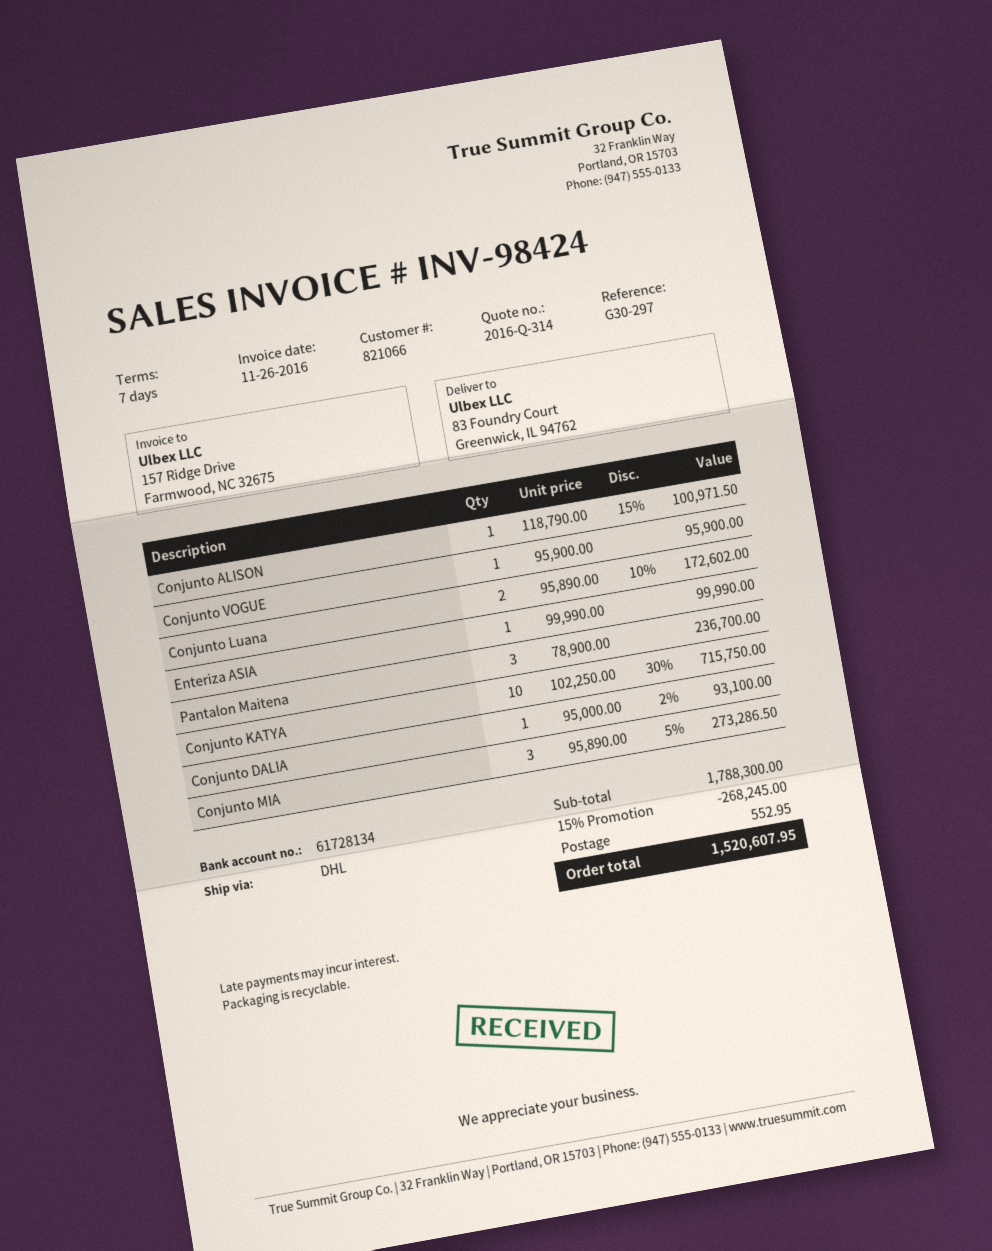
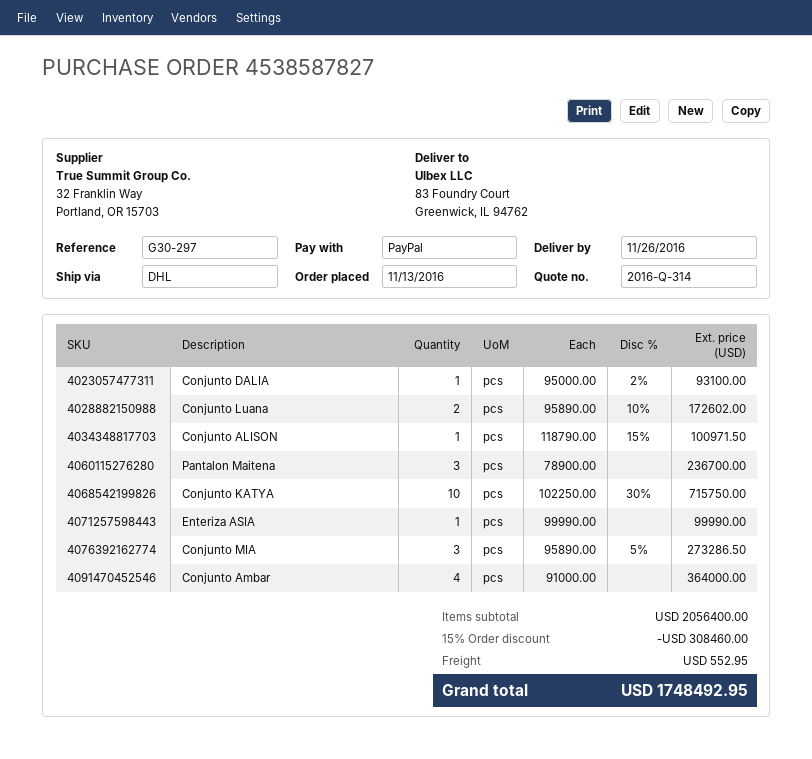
Conjunto VOGUE: 1 x 95900.00 = 95900.00 -> none
Conjunto Ambar: none -> 4 x 91000.00 = 364000.00
subtotal: 1788300.00 -> 2056400.00
discount: 15% = 268245.00 -> 15% = 308460.00
total: 1520607.95 -> 1748492.95

